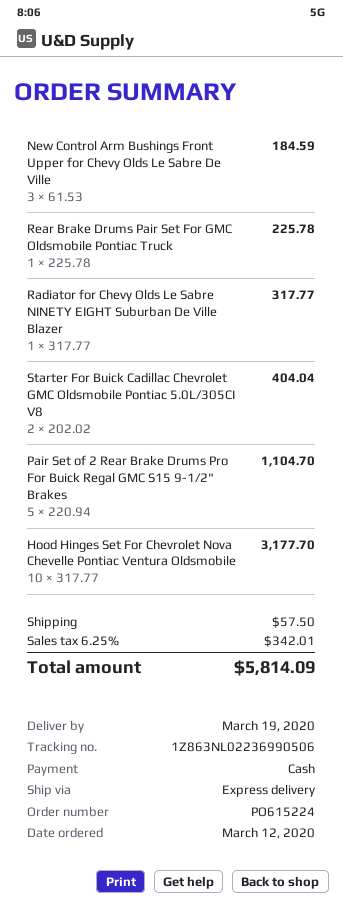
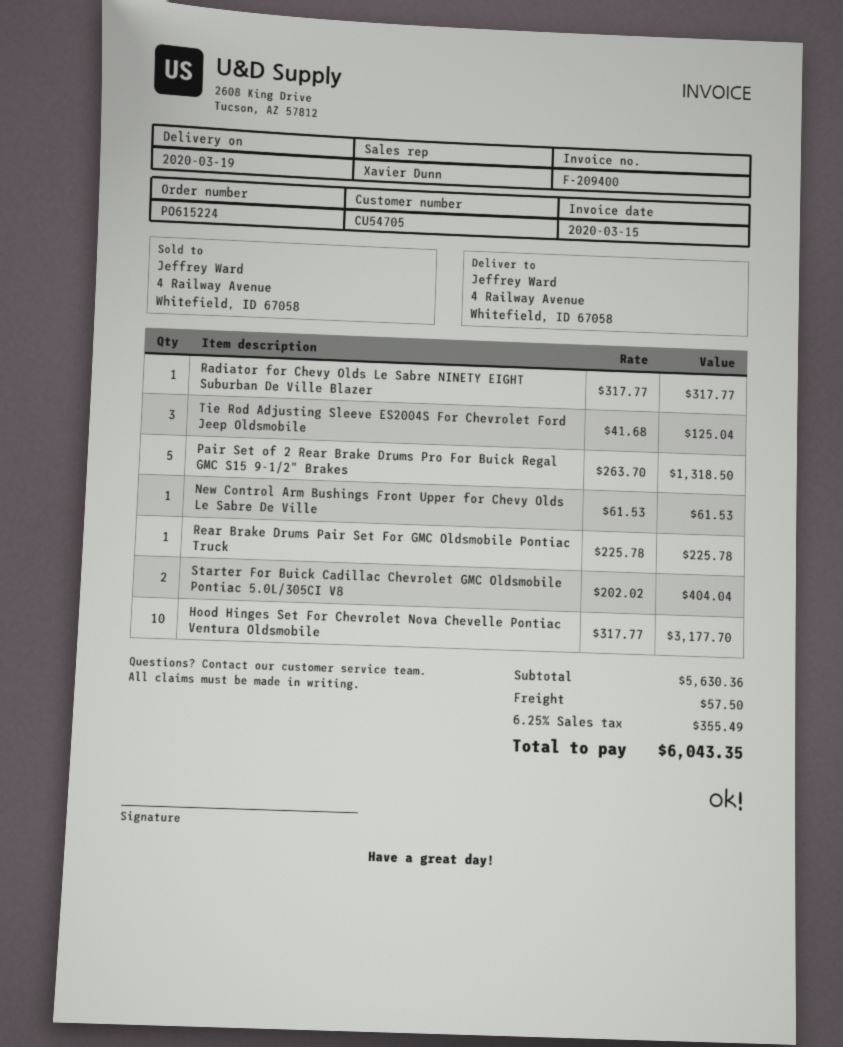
New Control Arm Bushings Front Upper for Chevy Olds Le Sabre De Ville: 3 x 61.53 = 184.59 -> 1 x 61.53 = 61.53
Pair Set of 2 Rear Brake Drums Pro For Buick Regal GMC S15 9-1/2" Brakes: 5 x 220.94 = 1104.70 -> 5 x 263.70 = 1318.50
Tie Rod Adjusting Sleeve ES2004S For Chevrolet Ford Jeep Oldsmobile: none -> 3 x 41.68 = 125.04
tax: 6.25% = 342.01 -> 6.25% = 355.49
total: 5814.09 -> 6043.35

